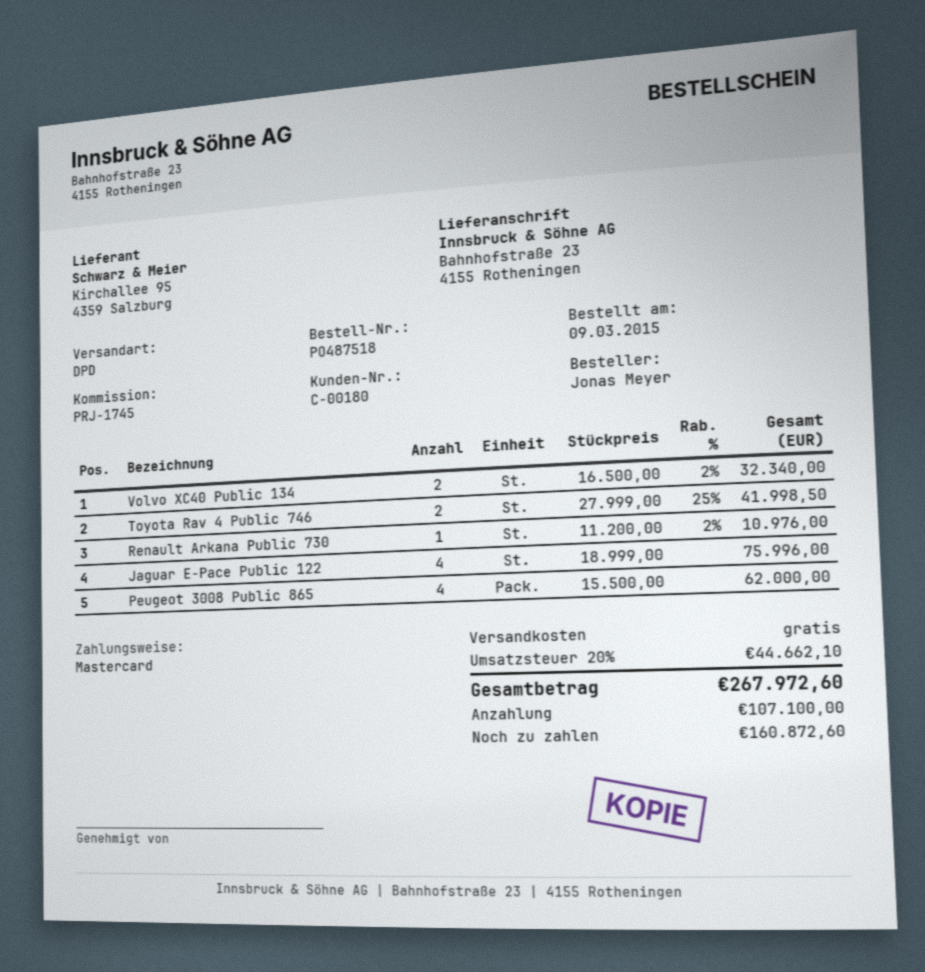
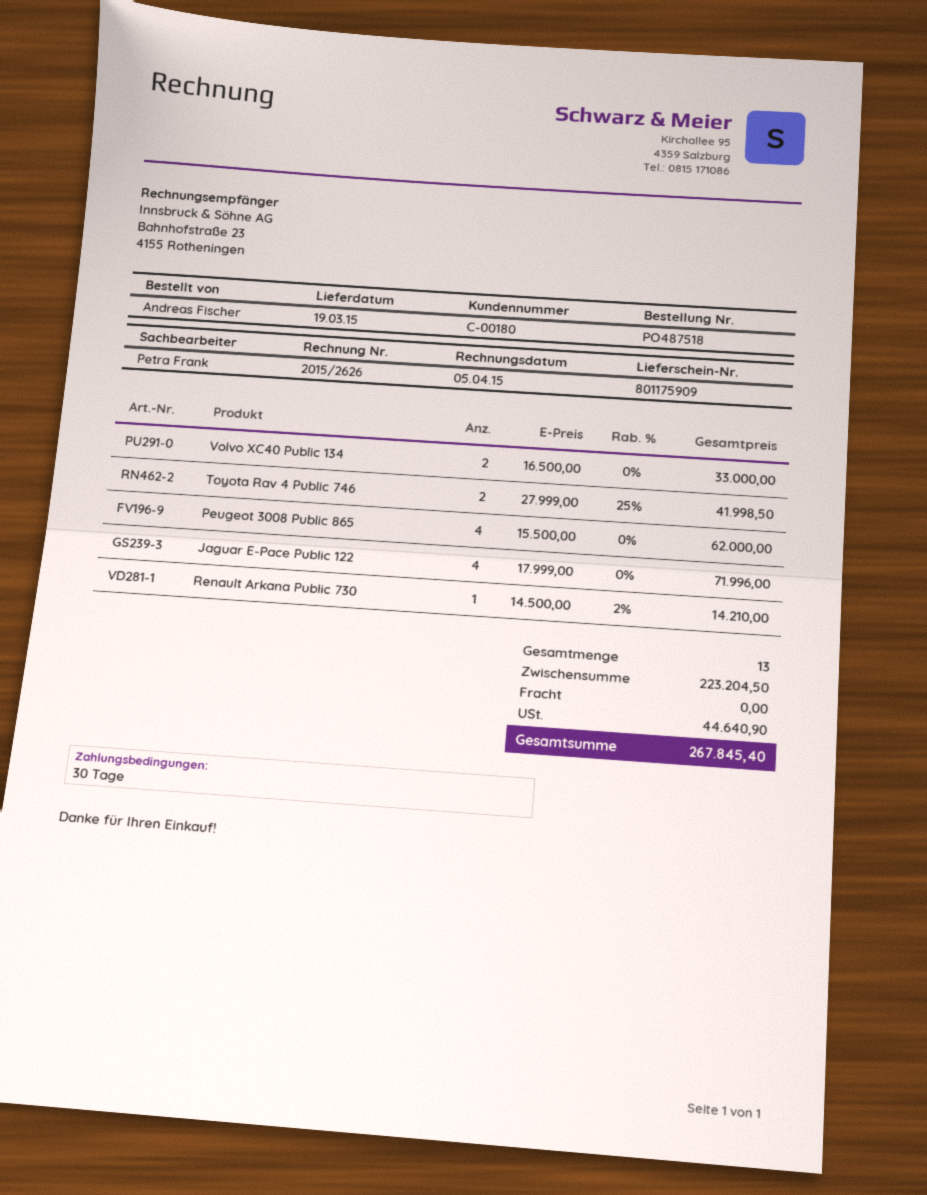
ordered by: Jonas Meyer -> Andreas Fischer
Volvo XC40 Public 134: 2 x 16500.00 - 2% = 32340.00 -> 2 x 16500.00 = 33000.00
Renault Arkana Public 730: 1 x 11200.00 - 2% = 10976.00 -> 1 x 14500.00 - 2% = 14210.00
Jaguar E-Pace Public 122: 4 x 18999.00 = 75996.00 -> 4 x 17999.00 = 71996.00
tax: 44662.10 -> 44640.90
total: 267972.60 -> 267845.40

